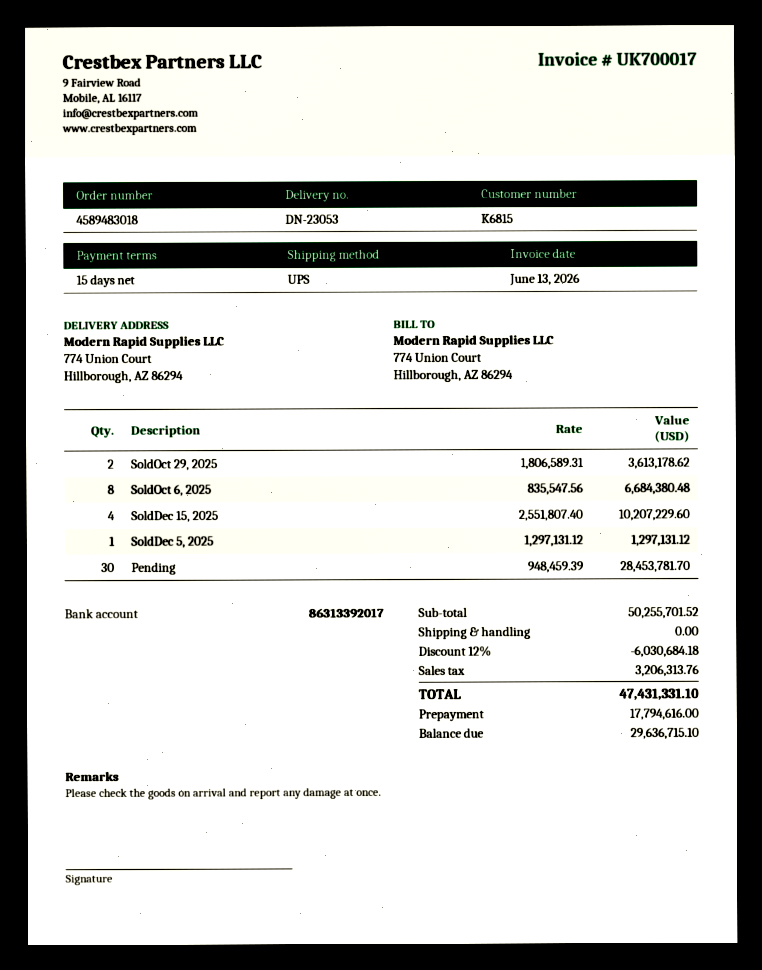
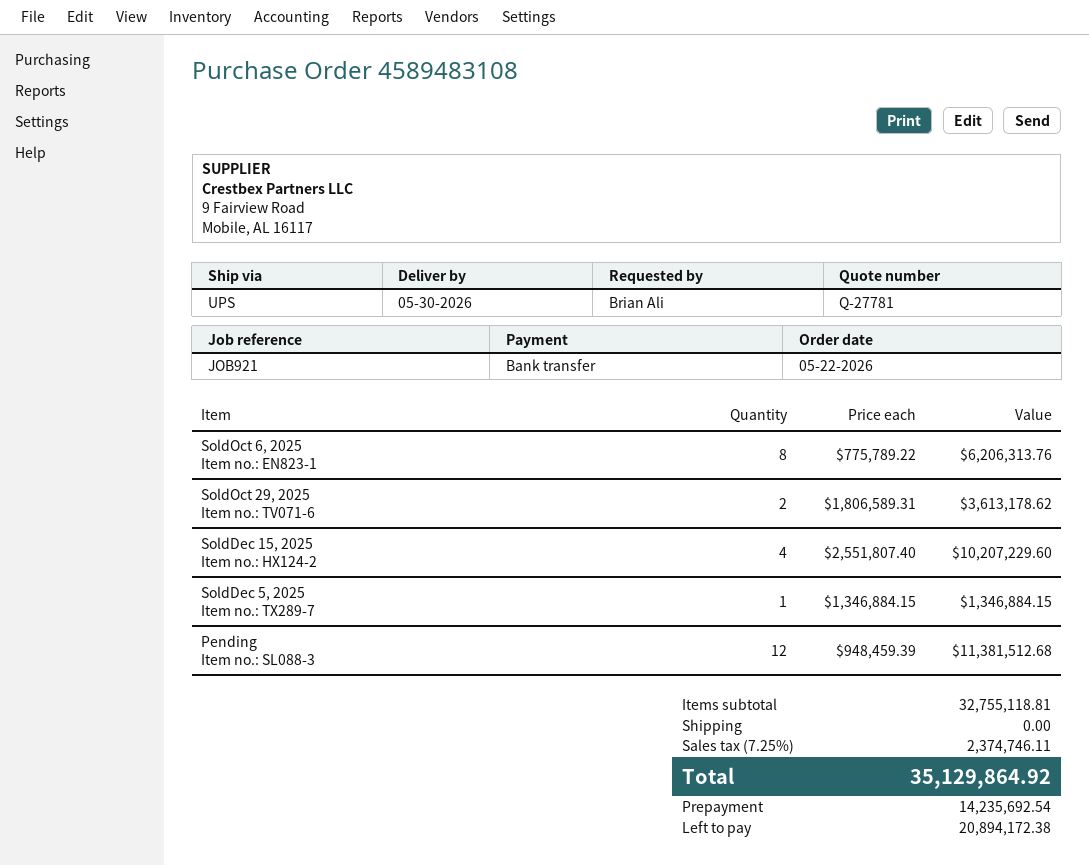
order number: 4589483018 -> 4589483108
SoldOct 6, 2025: 8 x 835547.56 = 6684380.48 -> 8 x 775789.22 = 6206313.76
SoldDec 5, 2025: 1 x 1297131.12 = 1297131.12 -> 1 x 1346884.15 = 1346884.15
Pending: 30 x 948459.39 = 28453781.70 -> 12 x 948459.39 = 11381512.68
subtotal: 50255701.52 -> 32755118.81
discount: 12% = 6030684.18 -> none
tax: 3206313.76 -> 2374746.11
total: 47431331.10 -> 35129864.92
deposit: 17794616.00 -> 14235692.54
balance: 29636715.10 -> 20894172.38

